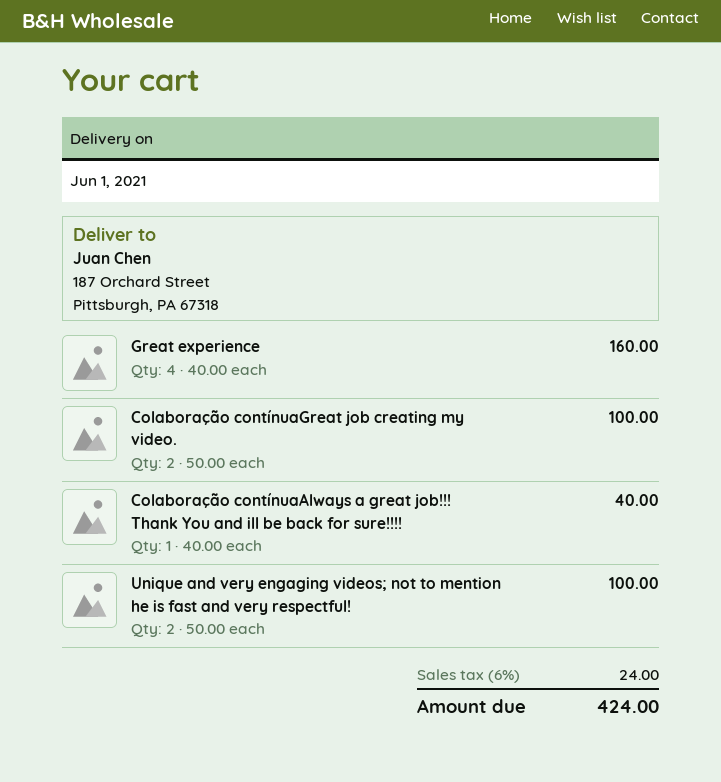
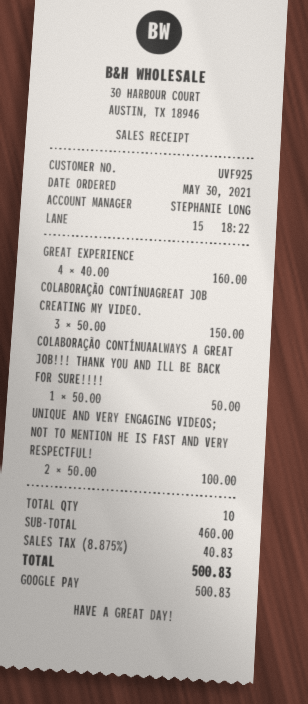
Colaboração contínuaGreat job creating my video.: 2 x 50.00 = 100.00 -> 3 x 50.00 = 150.00
Colaboração contínuaAlways a great job!!! Thank You and ill be back for sure!!!!: 1 x 40.00 = 40.00 -> 1 x 50.00 = 50.00
tax: 6% = 24.00 -> 8.875% = 40.83
total: 424.00 -> 500.83

